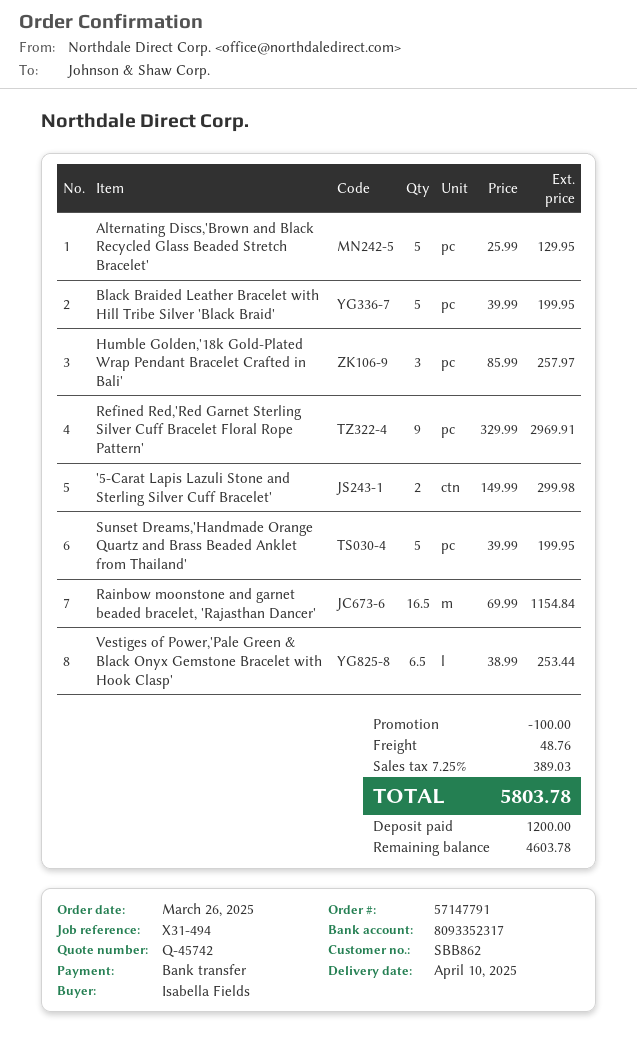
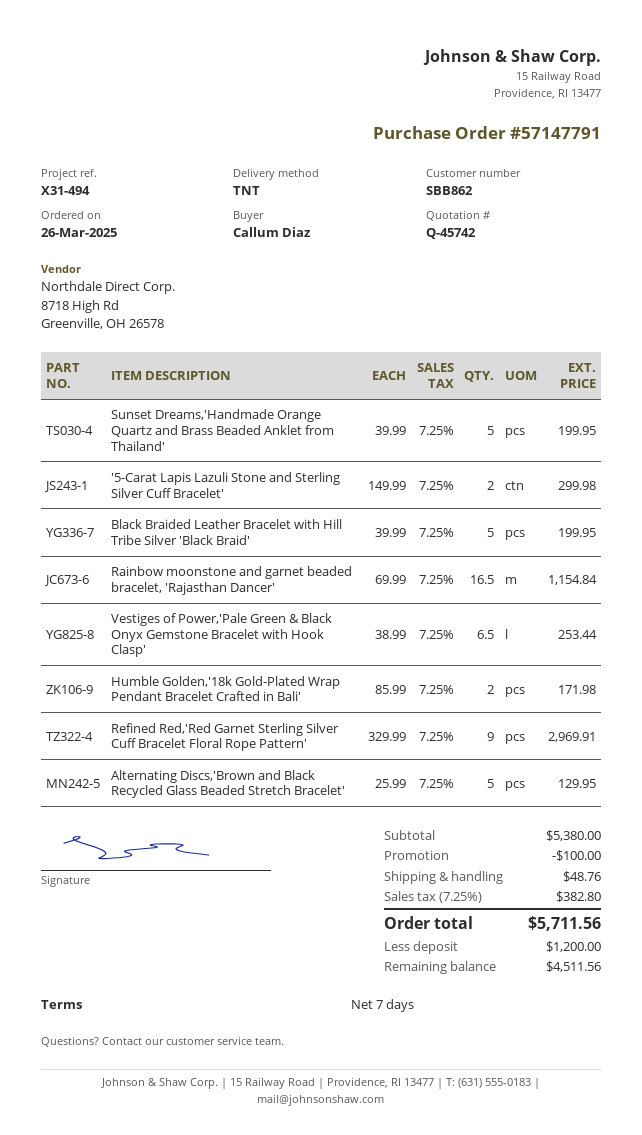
ordered by: Isabella Fields -> Callum Diaz
Humble Golden,'18k Gold-Plated Wrap Pendant Bracelet Crafted in Bali': 3 x 85.99 = 257.97 -> 2 x 85.99 = 171.98
tax: 7.25% = 389.03 -> 7.25% = 382.80
total: 5803.78 -> 5711.56
balance: 4603.78 -> 4511.56

